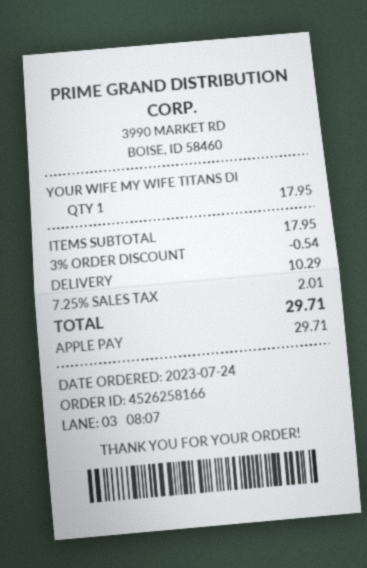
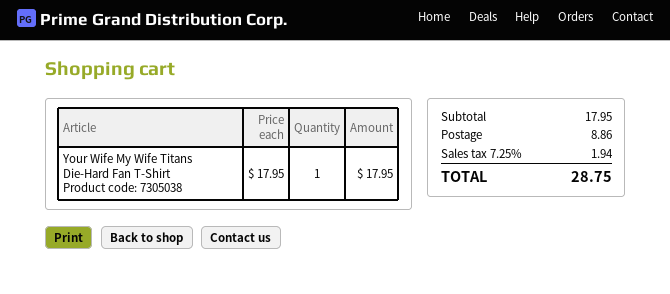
discount: 3% = 0.54 -> none
shipping: 10.29 -> 8.86
tax: 7.25% = 2.01 -> 7.25% = 1.94
total: 29.71 -> 28.75

